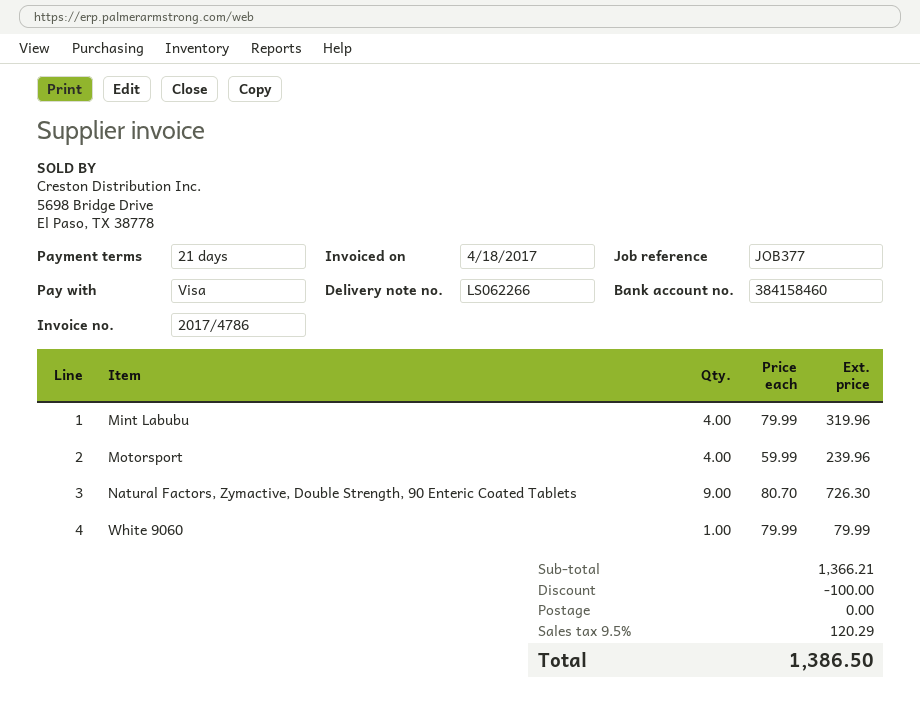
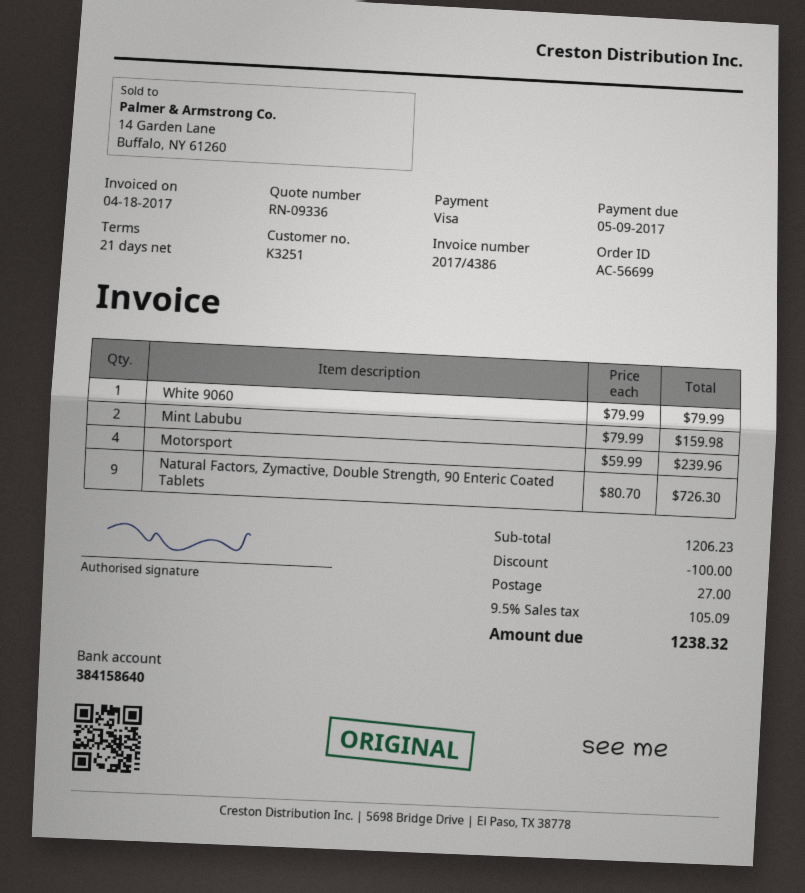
invoice number: 2017/4786 -> 2017/4386
bank account: 384158460 -> 384158640
Mint Labubu: 4 x 79.99 = 319.96 -> 2 x 79.99 = 159.98
subtotal: 1366.21 -> 1206.23
shipping: 0.00 -> 27.00
tax: 9.5% = 120.29 -> 9.5% = 105.09
total: 1386.50 -> 1238.32

